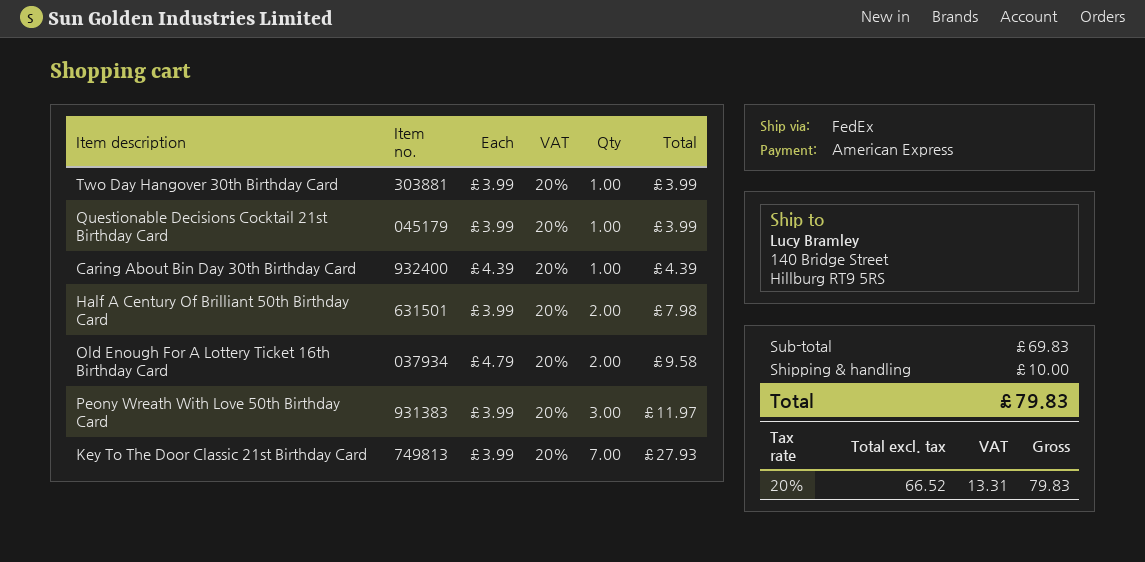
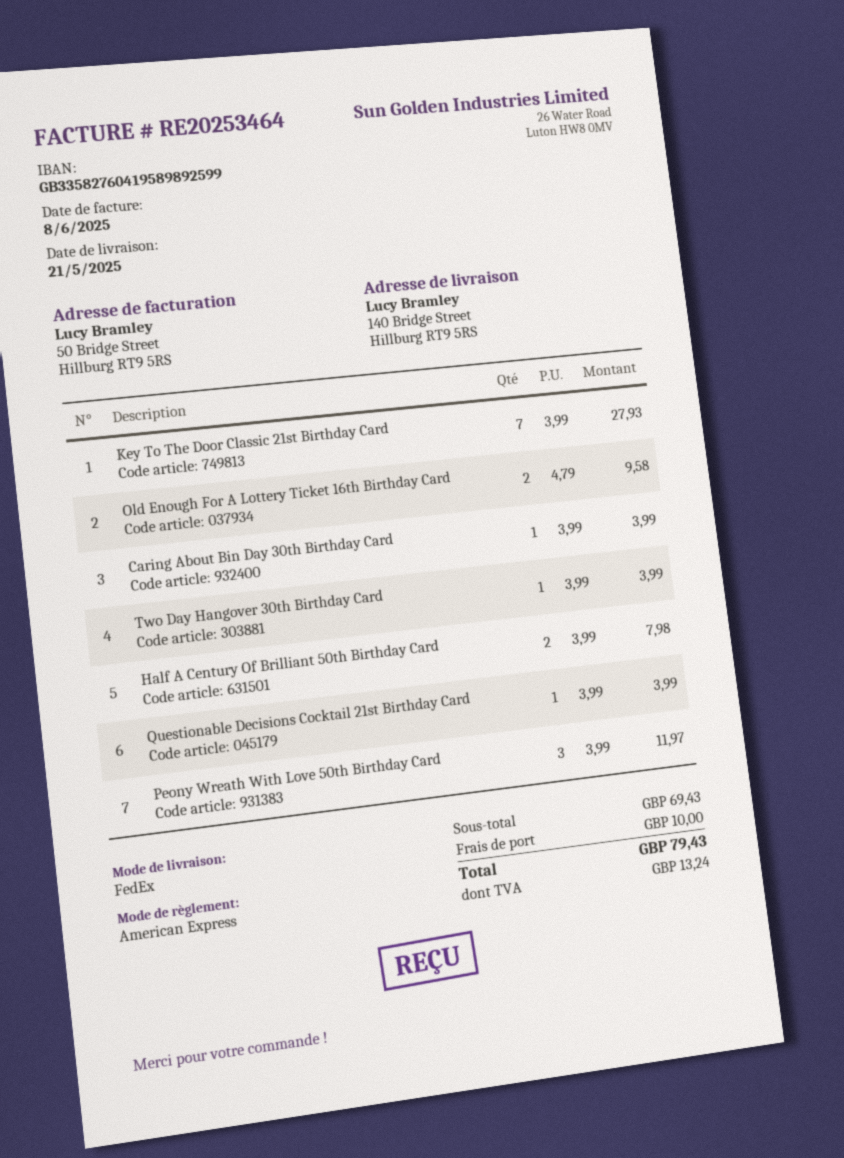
Caring About Bin Day 30th Birthday Card: 1 x 4.39 = 4.39 -> 1 x 3.99 = 3.99
subtotal: 69.83 -> 69.43
tax: 13.31 -> 13.24
total: 79.83 -> 79.43

